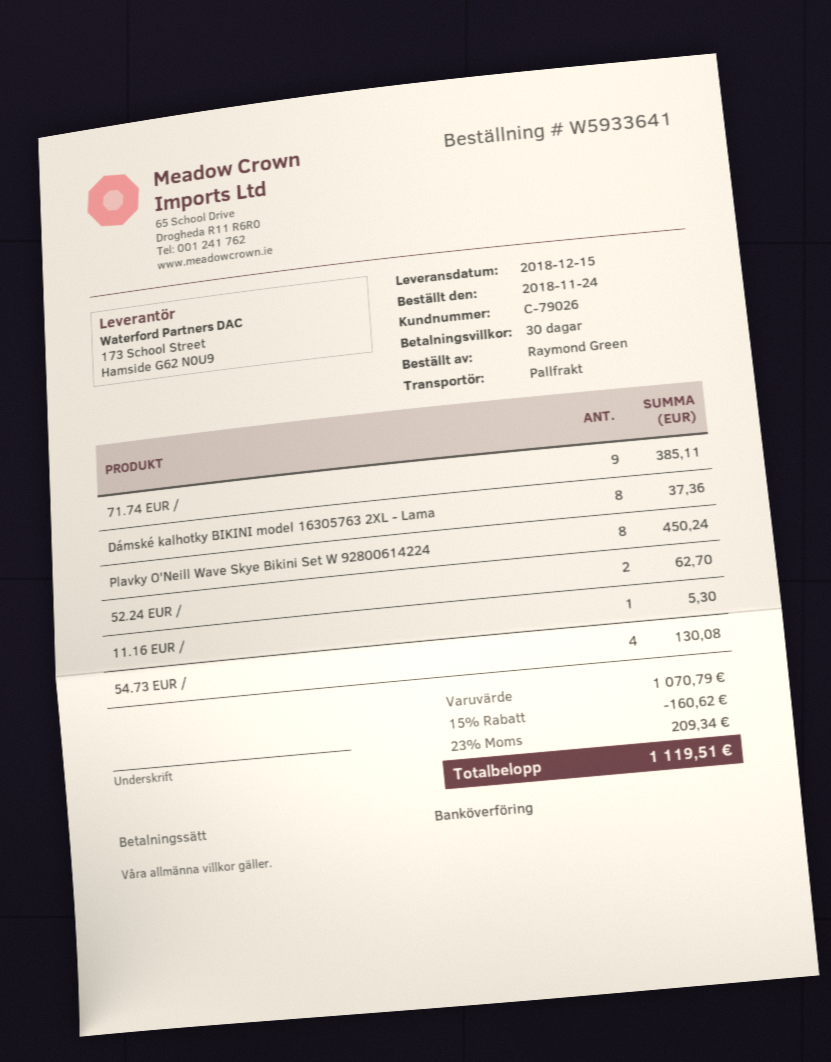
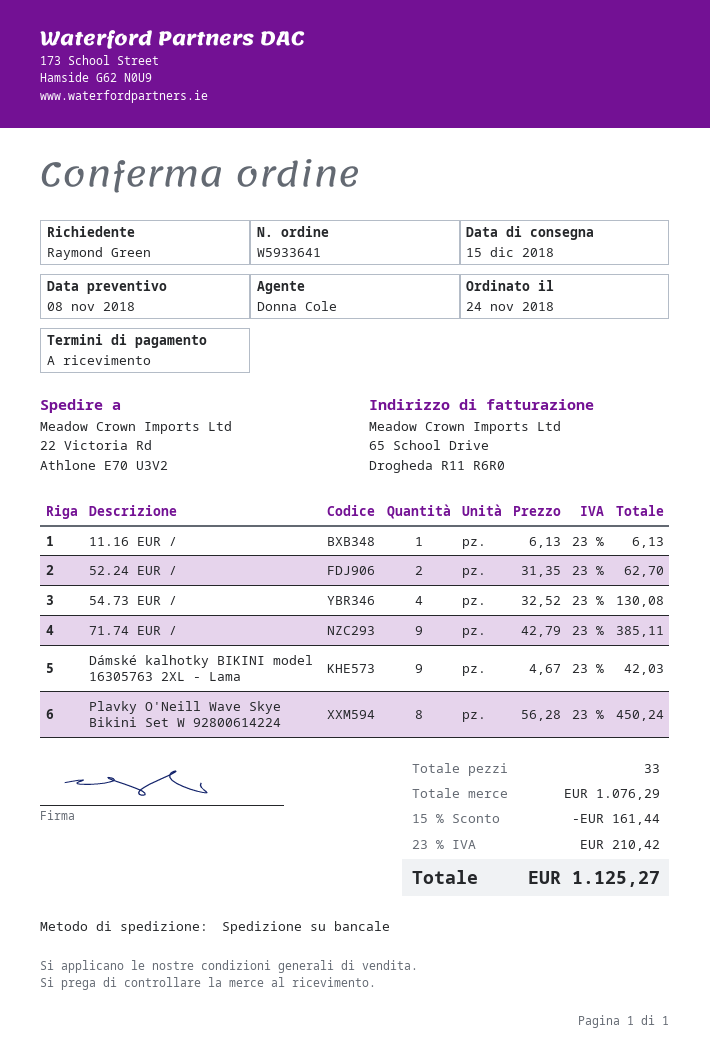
payment terms: 30 days -> on receipt
Dámské kalhotky BIKINI model 16305763 2XL - Lama: 8 for 37.36 -> 9 for 42.03
11.16 EUR /: 1 for 5.30 -> 1 for 6.13
subtotal: 1070.79 -> 1076.29
discount: 15% = 160.62 -> 15% = 161.44
tax: 23% = 209.34 -> 23% = 210.42
total: 1119.51 -> 1125.27

